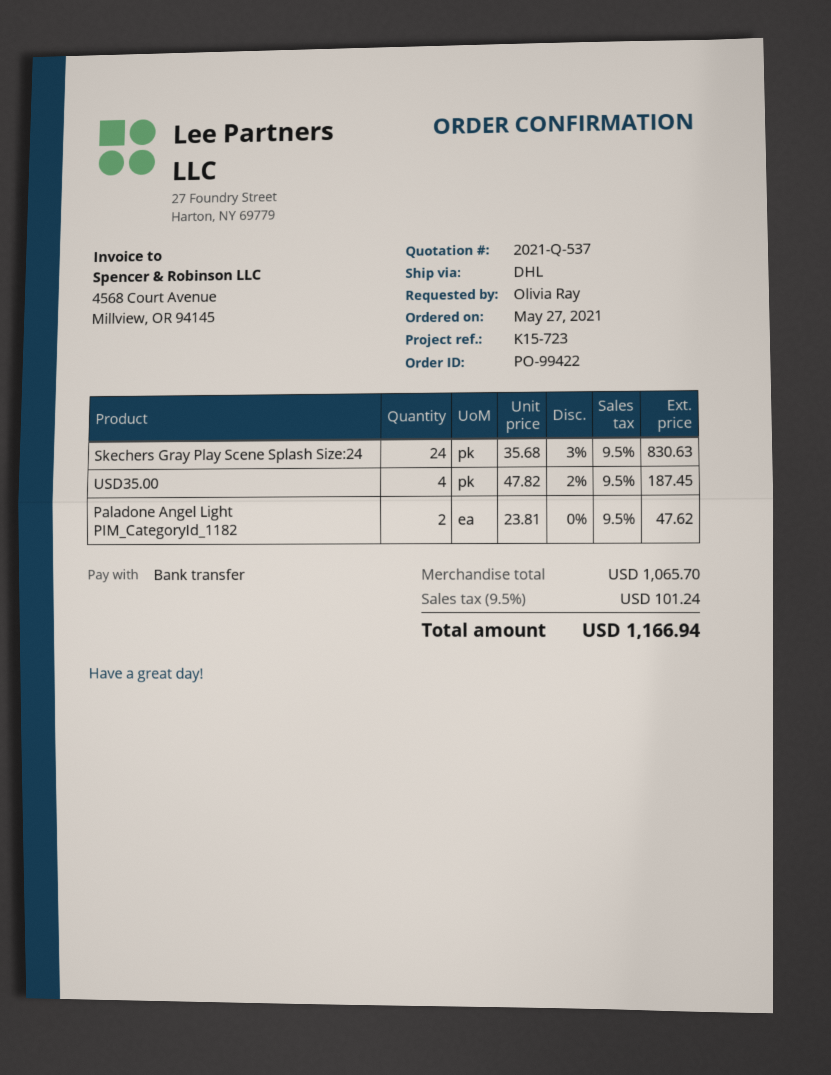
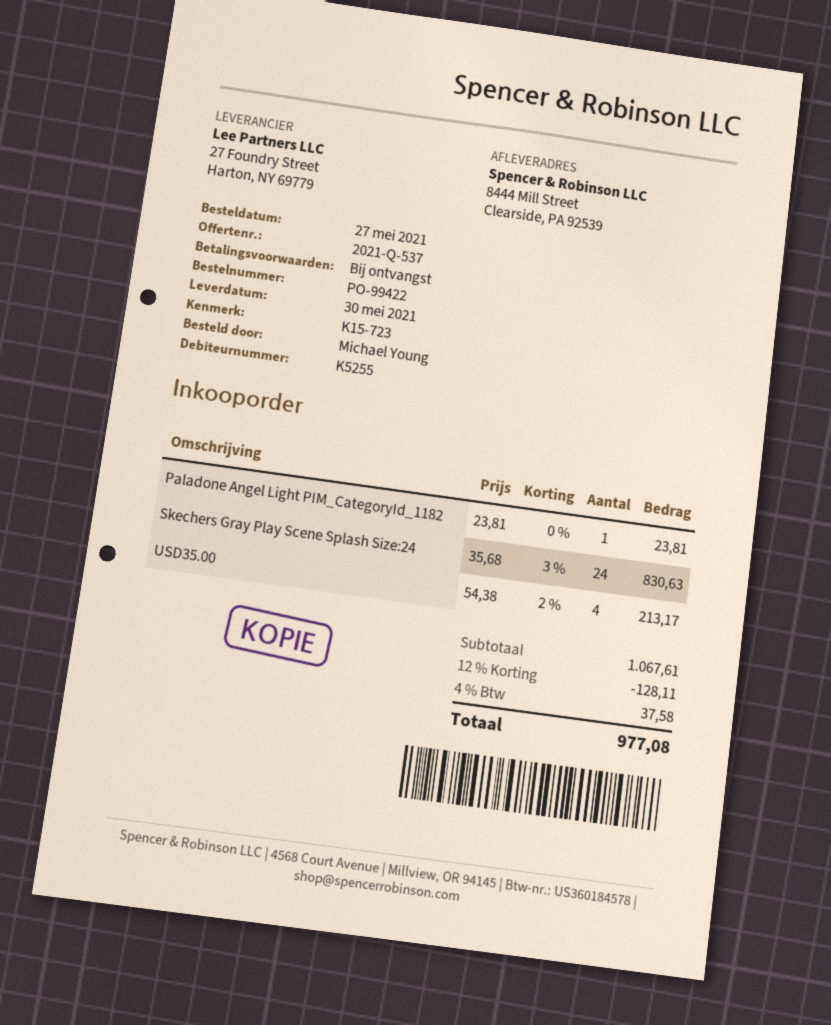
ordered by: Olivia Ray -> Michael Young
USD35.00: 4 x 47.82 - 2% = 187.45 -> 4 x 54.38 - 2% = 213.17
Paladone Angel Light PIM_CategoryId_1182: 2 x 23.81 = 47.62 -> 1 x 23.81 = 23.81
subtotal: 1065.70 -> 1067.61
discount: none -> 12% = 128.11
tax: 9.5% = 101.24 -> 4% = 37.58
total: 1166.94 -> 977.08

